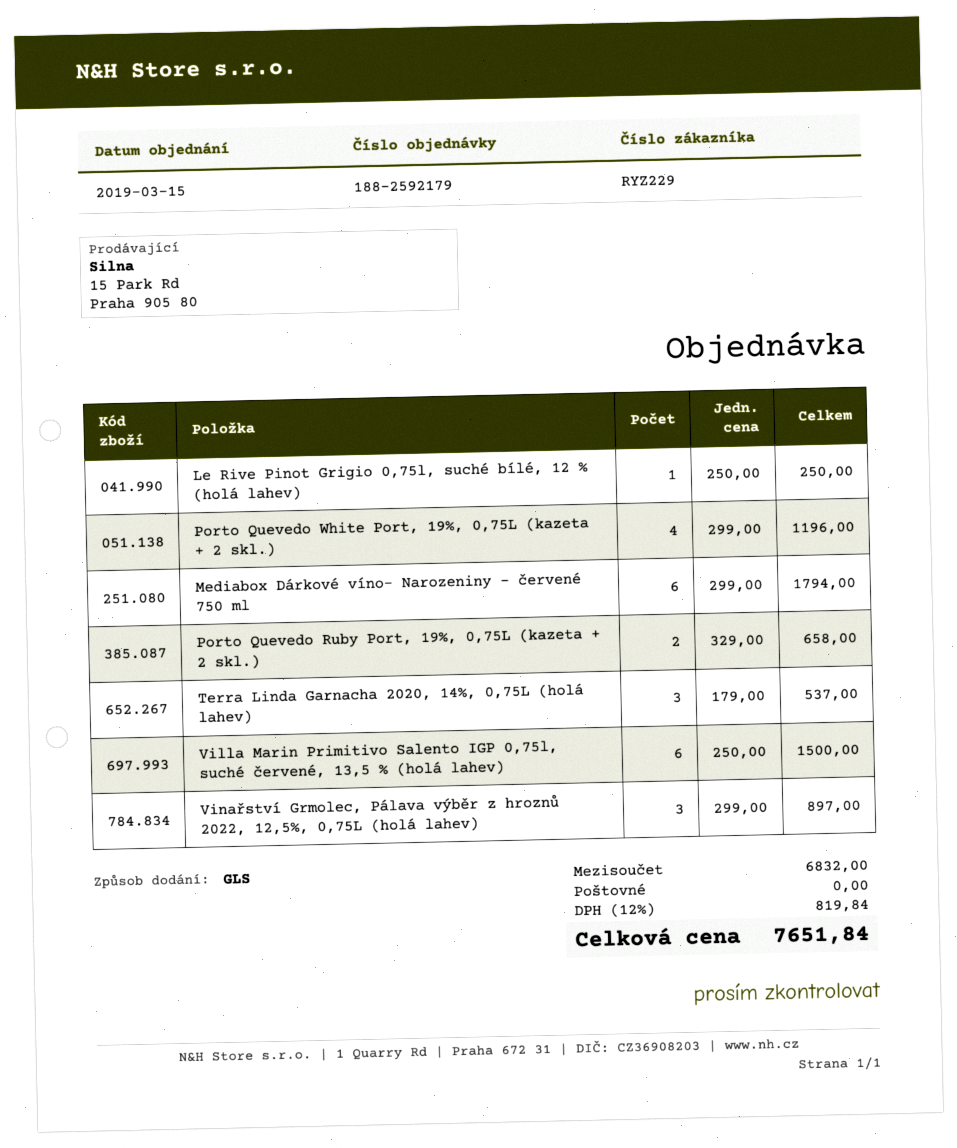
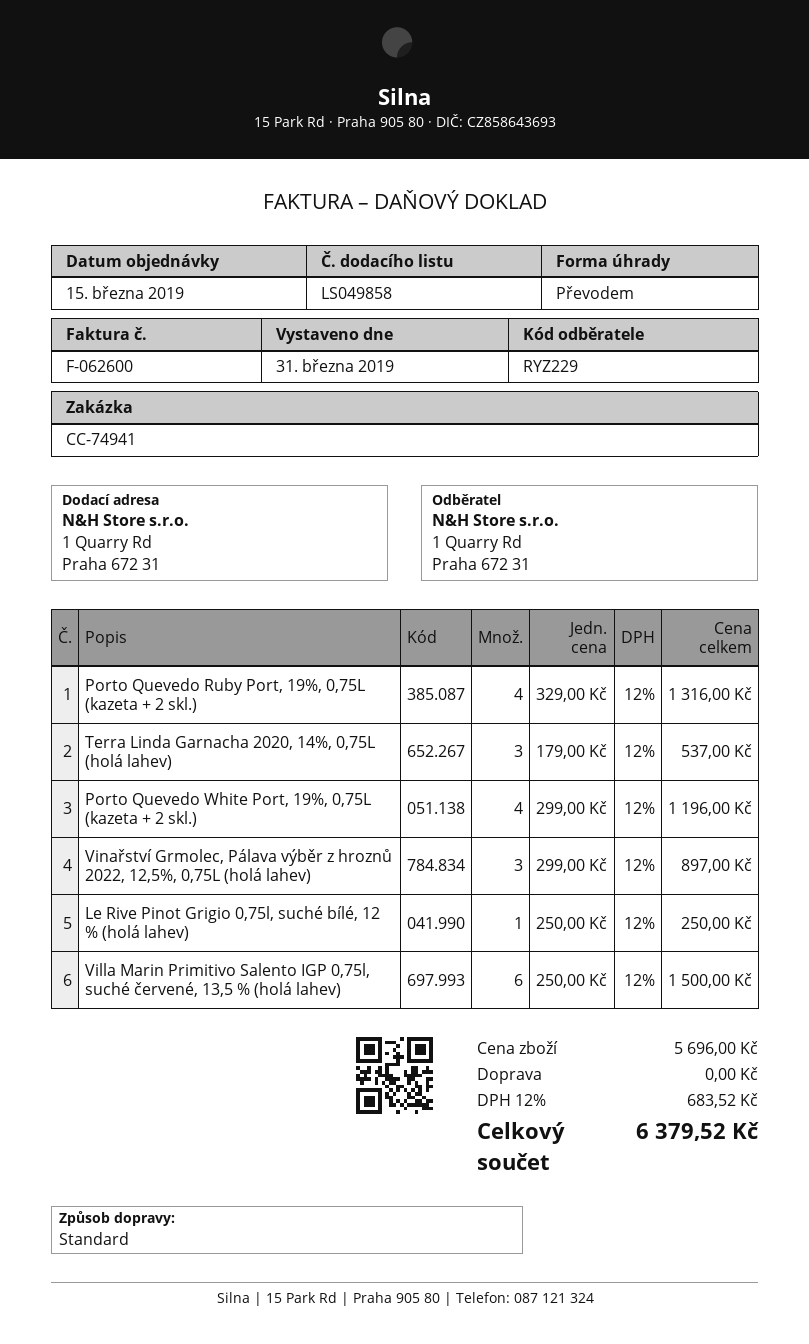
shipping method: GLS -> standard
Mediabox Dárkové víno- Narozeniny - červené 750 ml: 6 x 299.00 = 1794.00 -> none
Porto Quevedo Ruby Port, 19%, 0,75L (kazeta + 2 skl.): 2 x 329.00 = 658.00 -> 4 x 329.00 = 1316.00
subtotal: 6832.00 -> 5696.00
tax: 12% = 819.84 -> 12% = 683.52
total: 7651.84 -> 6379.52

